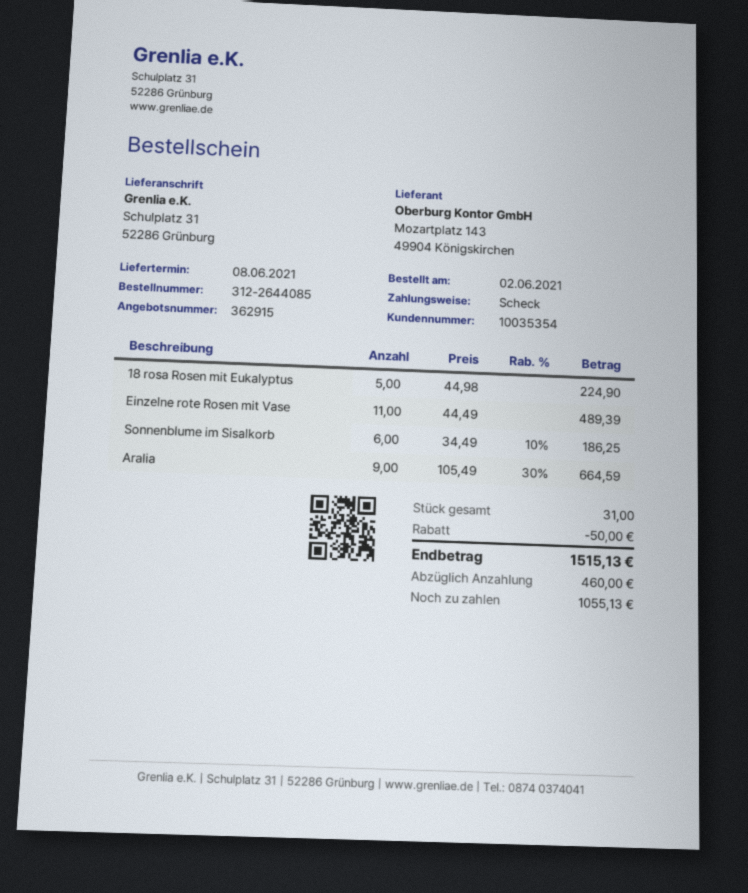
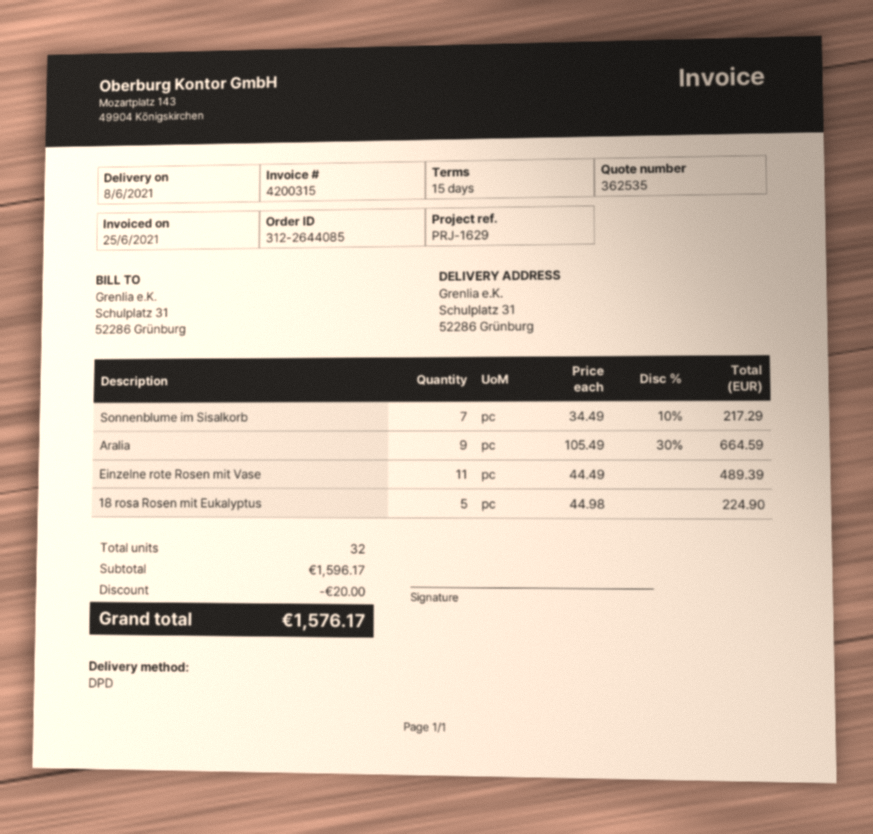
quote number: 362915 -> 362535
Sonnenblume im Sisalkorb: 6 x 34.49 - 10% = 186.25 -> 7 x 34.49 - 10% = 217.29
total quantity: 31 -> 32
discount: 50.00 -> 20.00
total: 1515.13 -> 1576.17

